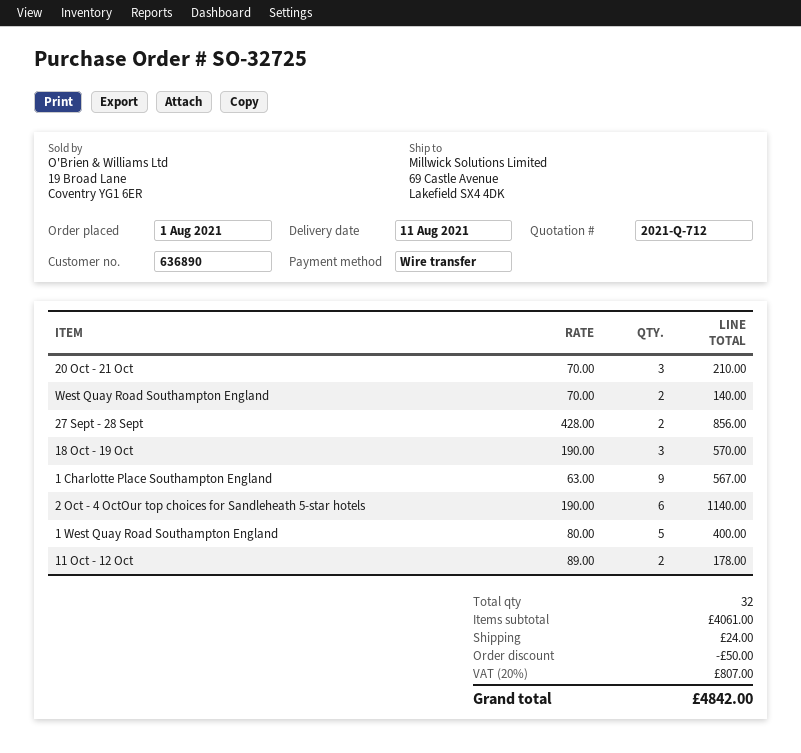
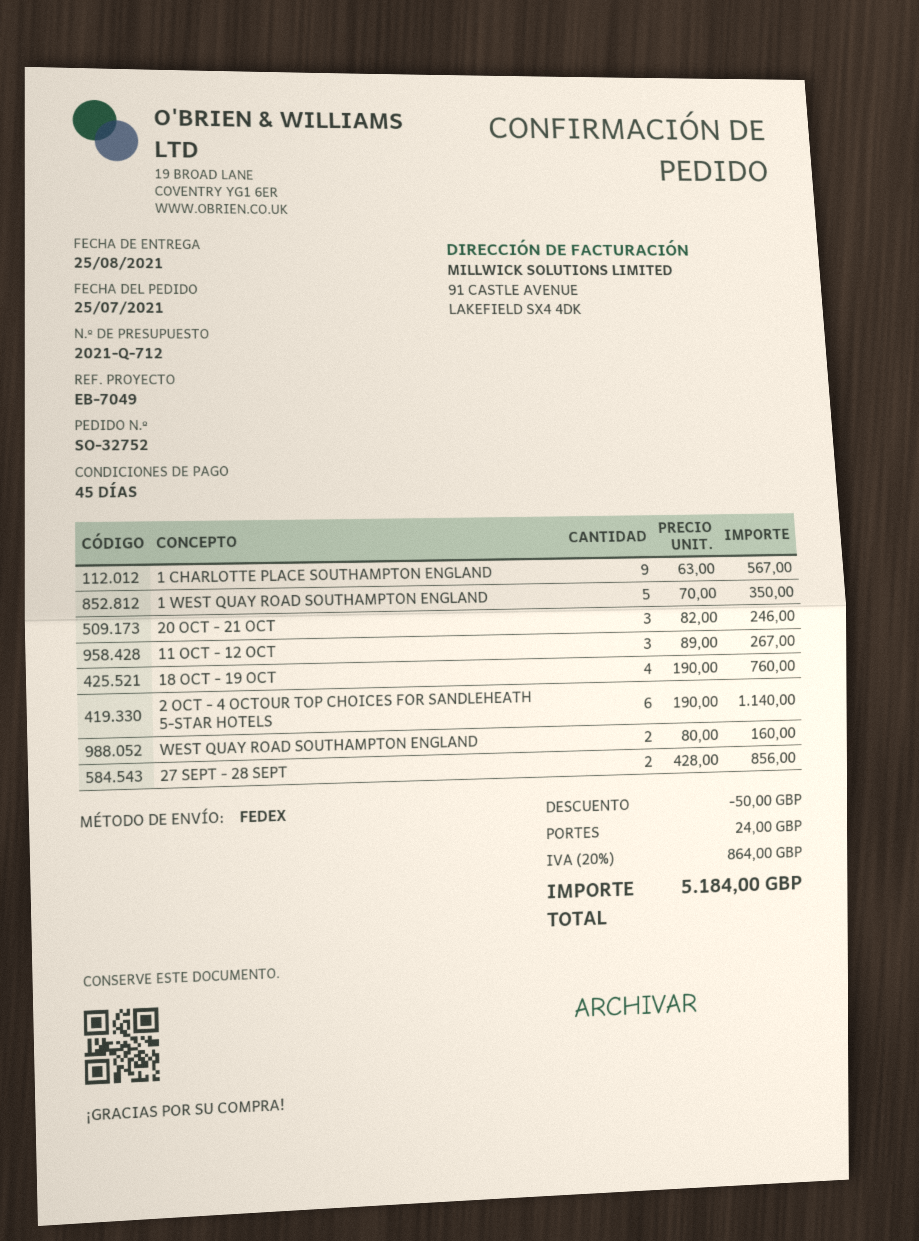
order number: SO-32725 -> SO-32752
order date: 2021-08-01 -> 2021-07-25
delivery date: 2021-08-11 -> 2021-08-25
20 Oct - 21 Oct: 3 x 70.00 = 210.00 -> 3 x 82.00 = 246.00
West Quay Road Southampton England: 2 x 70.00 = 140.00 -> 2 x 80.00 = 160.00
18 Oct - 19 Oct: 3 x 190.00 = 570.00 -> 4 x 190.00 = 760.00
1 West Quay Road Southampton England: 5 x 80.00 = 400.00 -> 5 x 70.00 = 350.00
11 Oct - 12 Oct: 2 x 89.00 = 178.00 -> 3 x 89.00 = 267.00
tax: 20% = 807.00 -> 20% = 864.00
total: 4842.00 -> 5184.00

